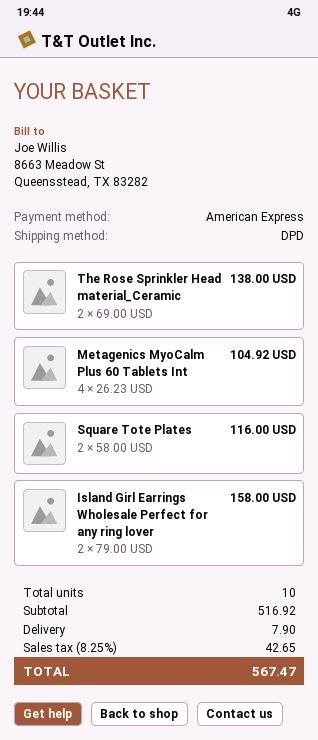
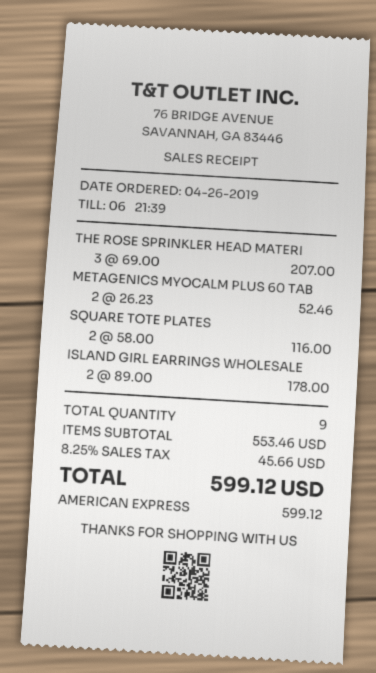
The Rose Sprinkler Head material_Ceramic: 2 x 69.00 = 138.00 -> 3 x 69.00 = 207.00
Metagenics MyoCalm Plus 60 Tablets Int: 4 x 26.23 = 104.92 -> 2 x 26.23 = 52.46
Island Girl Earrings Wholesale Perfect for any ring lover: 2 x 79.00 = 158.00 -> 2 x 89.00 = 178.00
total quantity: 10 -> 9
subtotal: 516.92 -> 553.46
shipping: 7.90 -> none
tax: 8.25% = 42.65 -> 8.25% = 45.66
total: 567.47 -> 599.12

